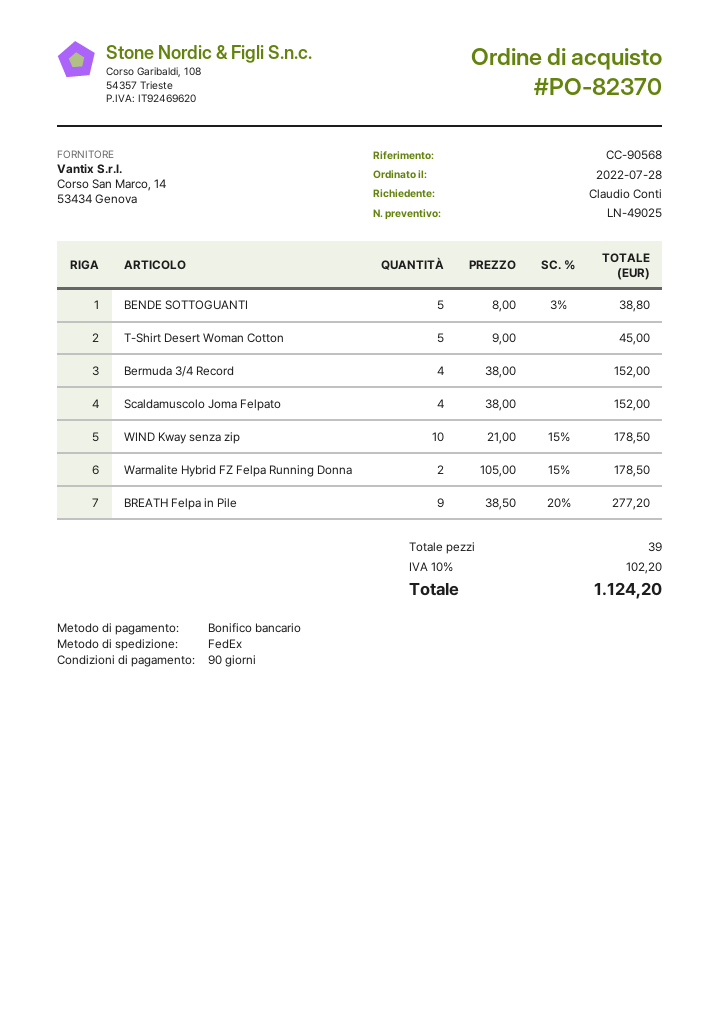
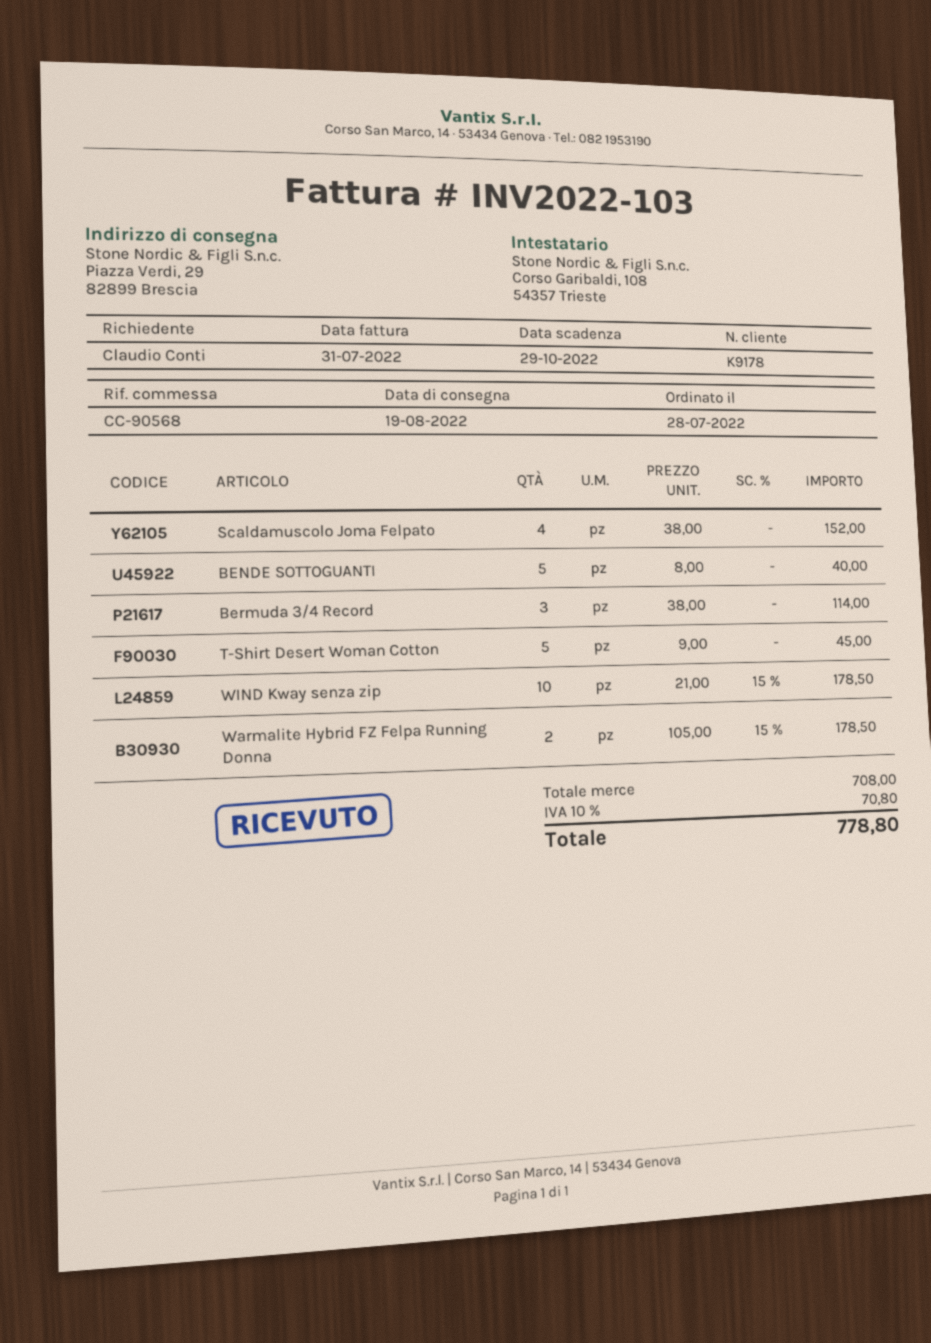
BENDE SOTTOGUANTI: 5 x 8.00 - 3% = 38.80 -> 5 x 8.00 = 40.00
Bermuda 3/4 Record: 4 x 38.00 = 152.00 -> 3 x 38.00 = 114.00
BREATH Felpa in Pile: 9 x 38.50 - 20% = 277.20 -> none
tax: 10% = 102.20 -> 10% = 70.80
total: 1124.20 -> 778.80

